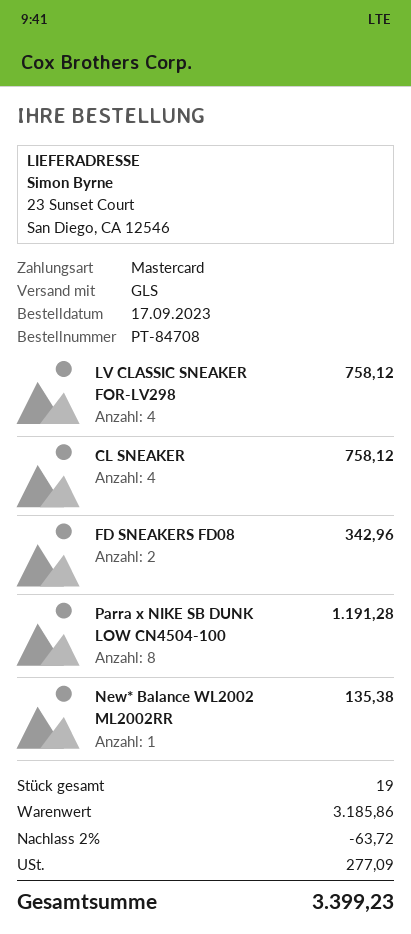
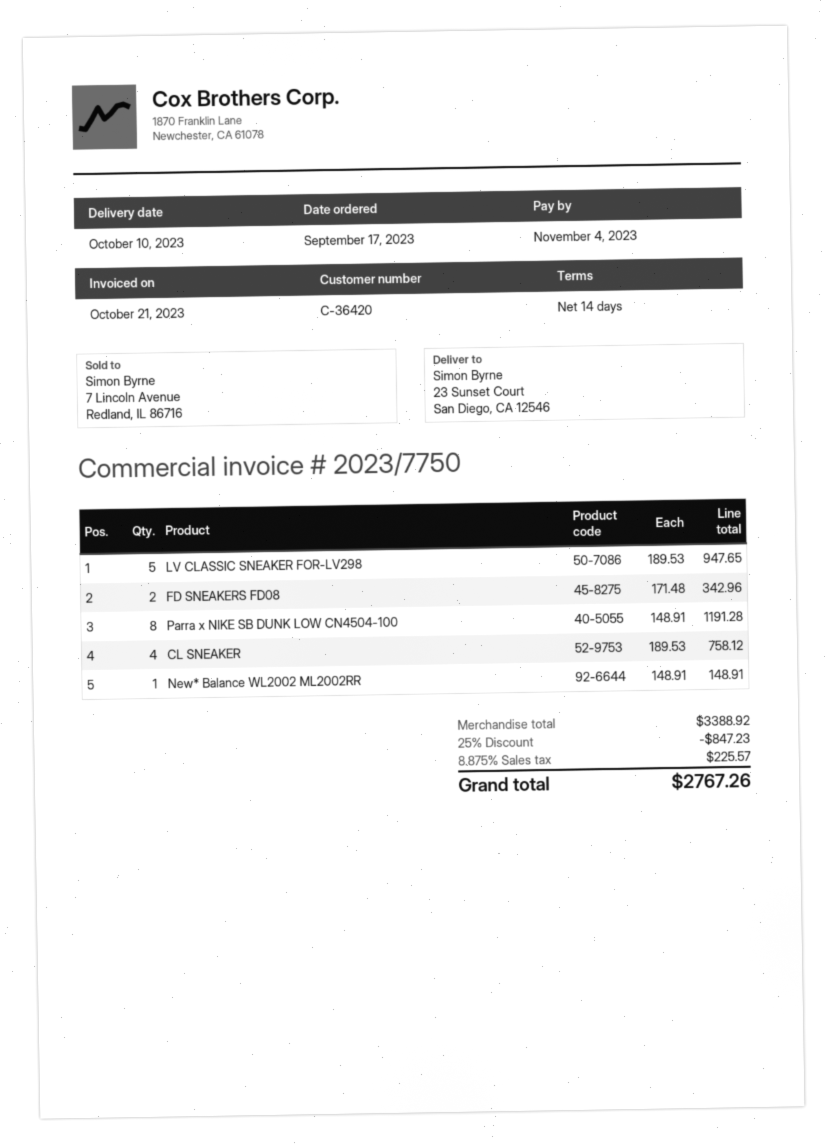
LV CLASSIC SNEAKER FOR-LV298: 4 for 758.12 -> 5 for 947.65
New* Balance WL2002 ML2002RR: 1 for 135.38 -> 1 for 148.91
subtotal: 3185.86 -> 3388.92
discount: 2% = 63.72 -> 25% = 847.23
tax: 277.09 -> 225.57
total: 3399.23 -> 2767.26

